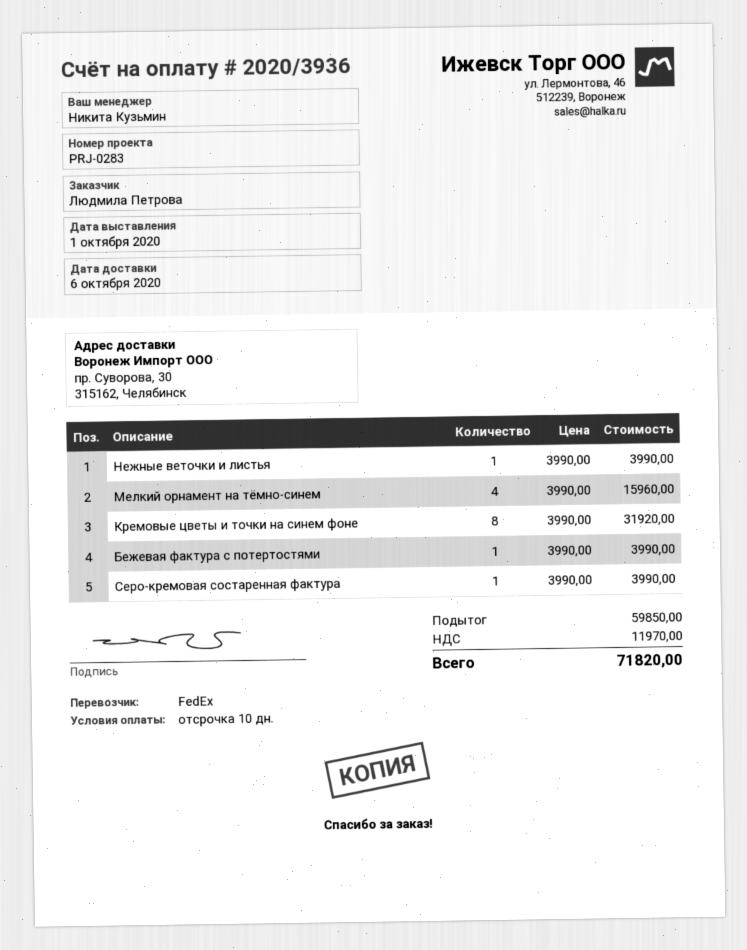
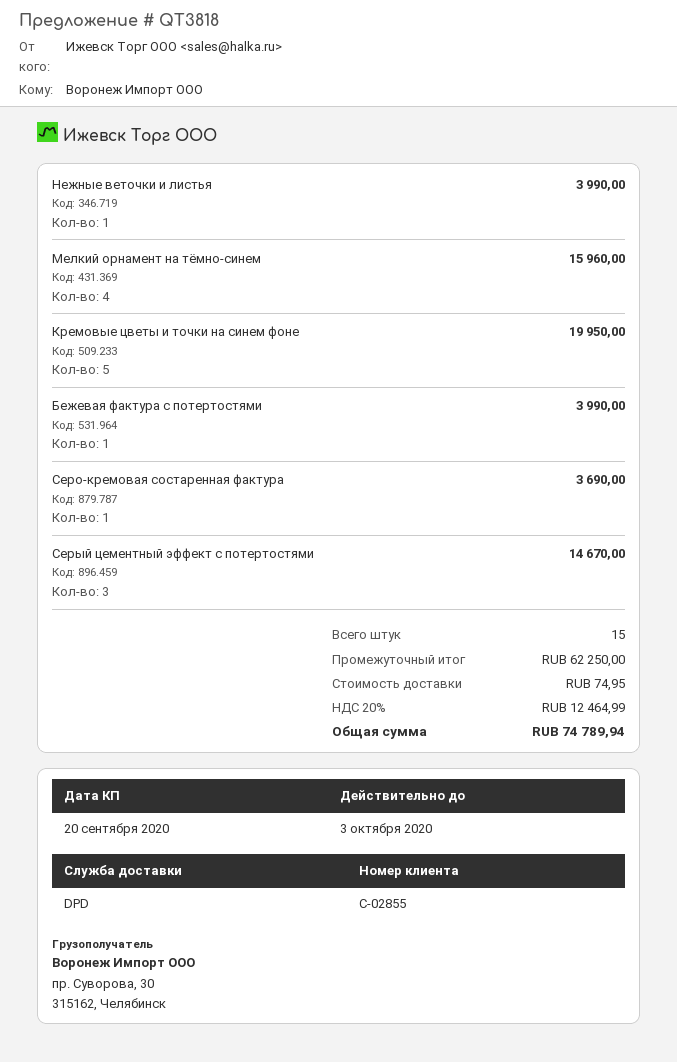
shipping method: FedEx -> DPD
Кремовые цветы и точки на синем фоне: 8 for 31920.00 -> 5 for 19950.00
Серо-кремовая состаренная фактура: 1 for 3990.00 -> 1 for 3690.00
Серый цементный эффект с потертостями: none -> 3 for 14670.00
subtotal: 59850.00 -> 62250.00
shipping: none -> 74.95
tax: 11970.00 -> 12464.99
total: 71820.00 -> 74789.94

